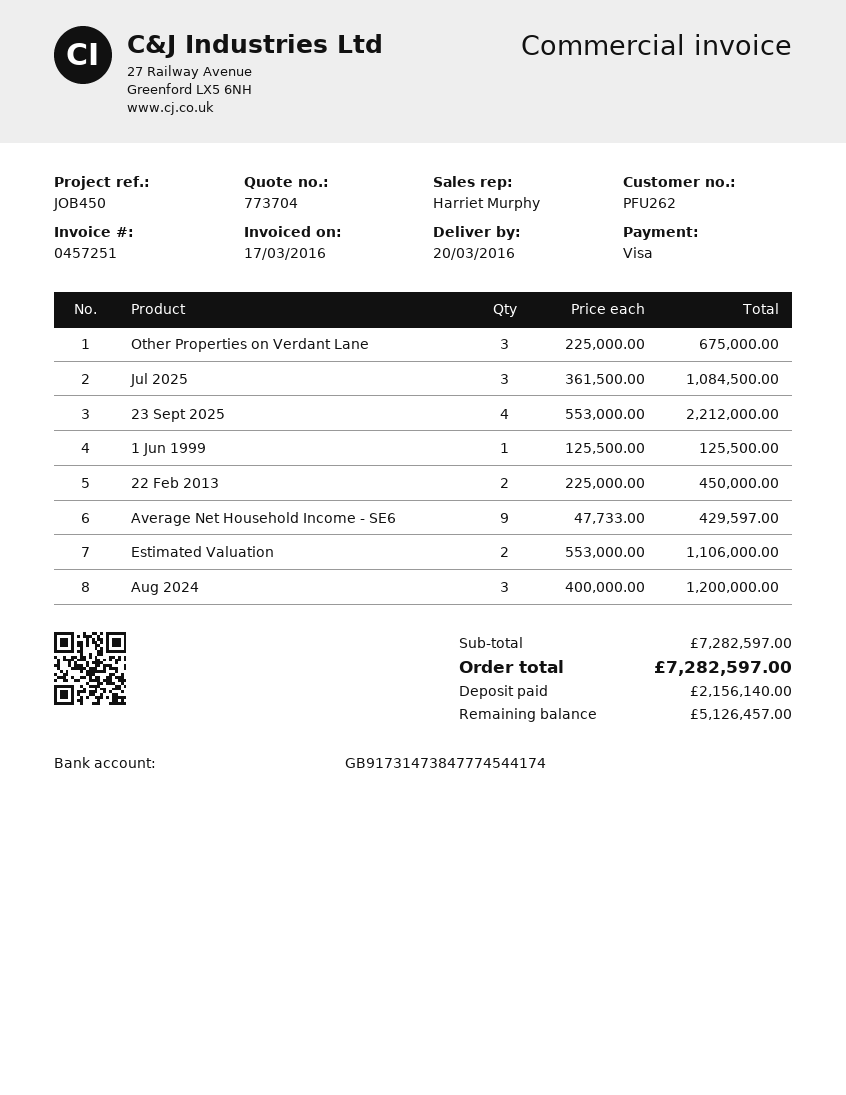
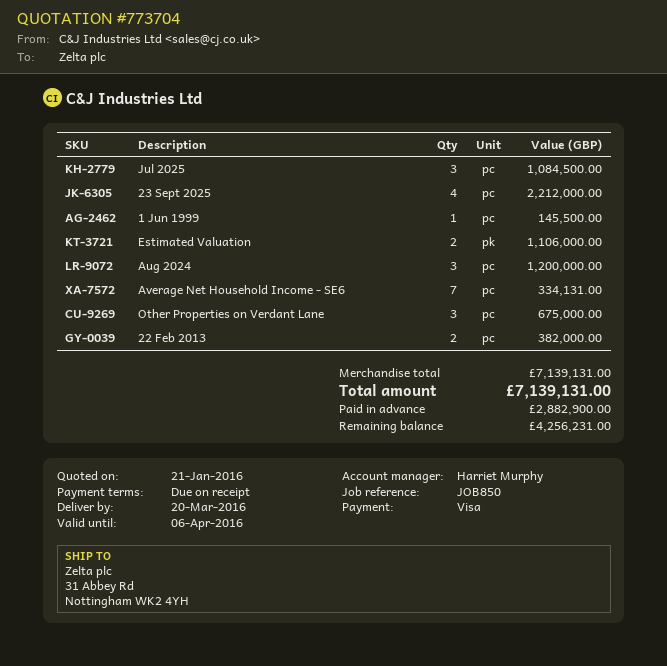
reference: JOB450 -> JOB850
1 Jun 1999: 1 for 125500.00 -> 1 for 145500.00
22 Feb 2013: 2 for 450000.00 -> 2 for 382000.00
Average Net Household Income - SE6: 9 for 429597.00 -> 7 for 334131.00
subtotal: 7282597.00 -> 7139131.00
total: 7282597.00 -> 7139131.00
deposit: 2156140.00 -> 2882900.00
balance: 5126457.00 -> 4256231.00

